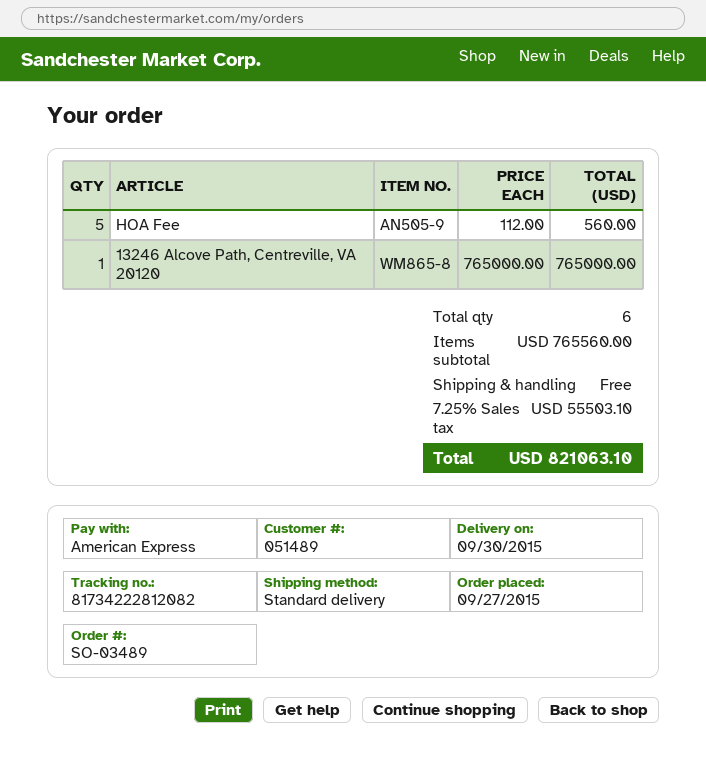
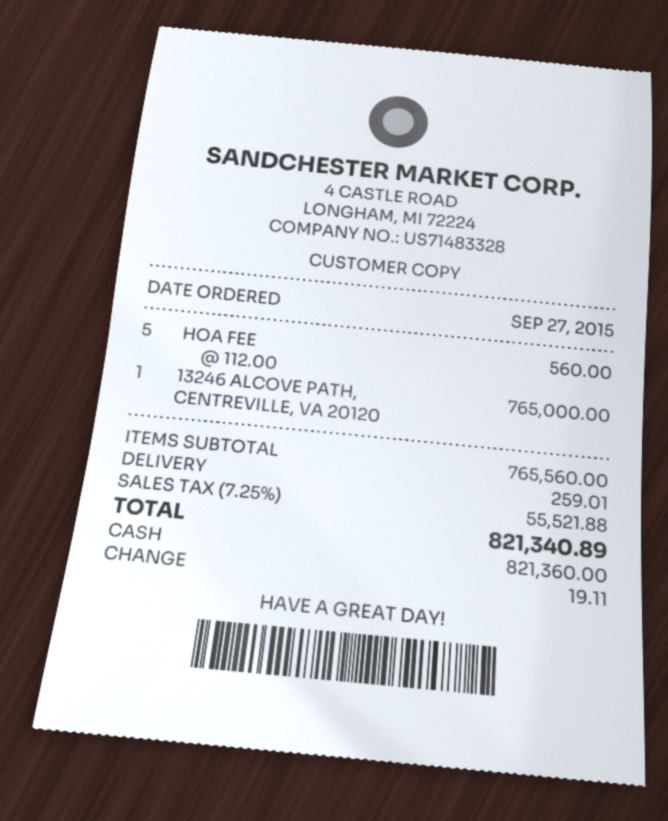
payment method: American Express -> cash
shipping: 0.00 -> 259.01
tax: 7.25% = 55503.10 -> 7.25% = 55521.88
total: 821063.10 -> 821340.89

